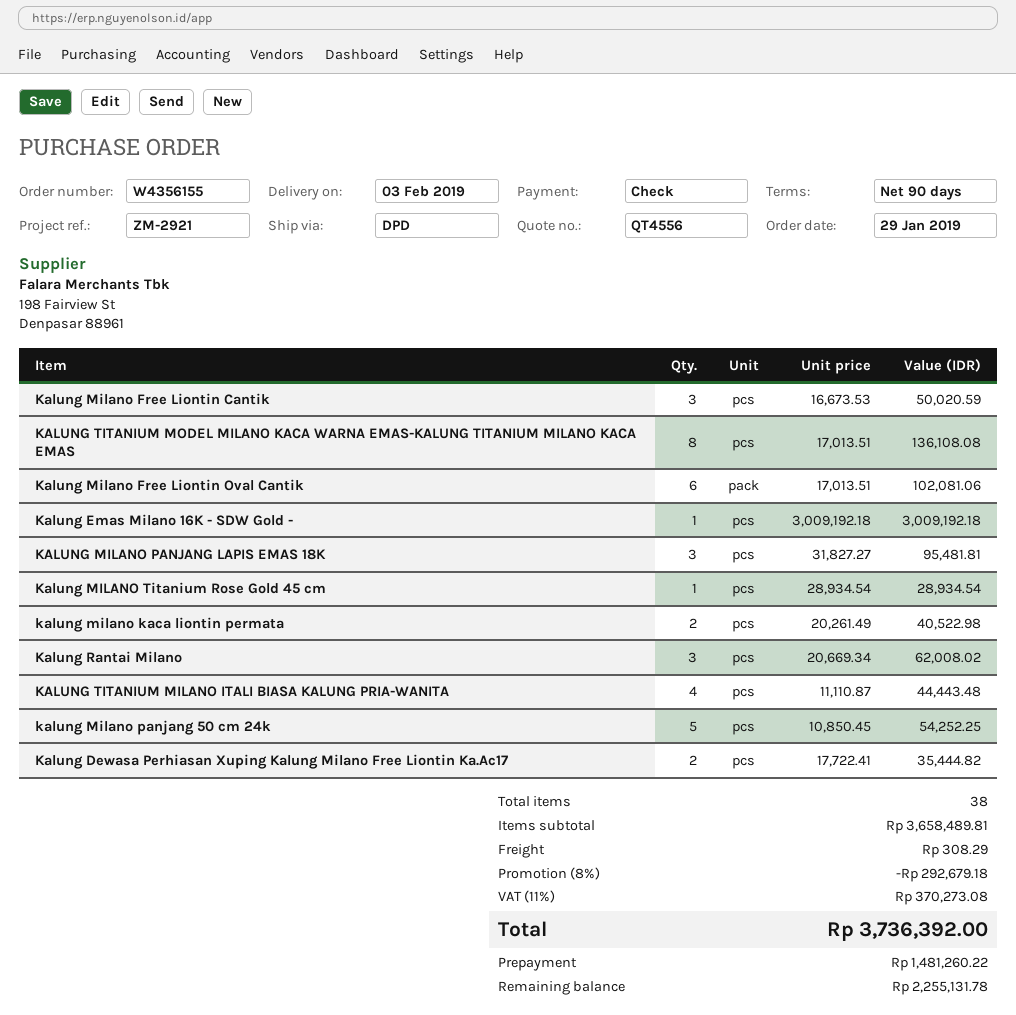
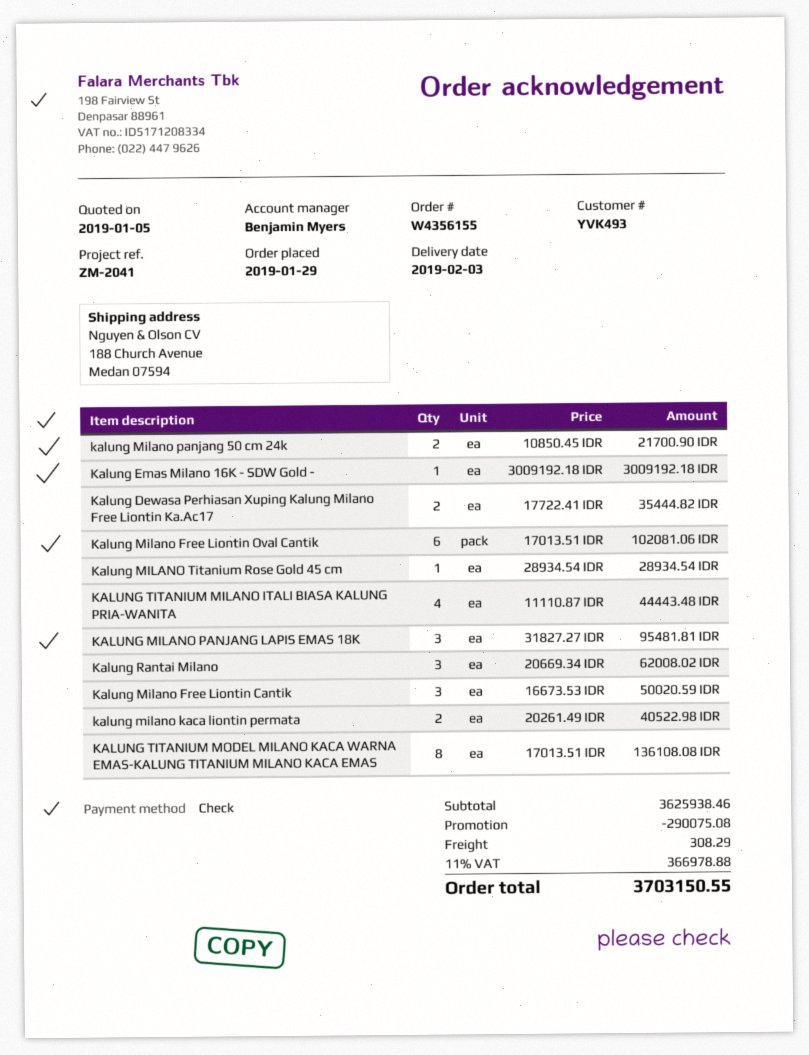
reference: ZM-2921 -> ZM-2041
kalung Milano panjang 50 cm 24k: 5 x 10850.45 = 54252.25 -> 2 x 10850.45 = 21700.90
subtotal: 3658489.81 -> 3625938.46
discount: 292679.18 -> 290075.08
tax: 11% = 370273.08 -> 11% = 366978.88
total: 3736392.00 -> 3703150.55

